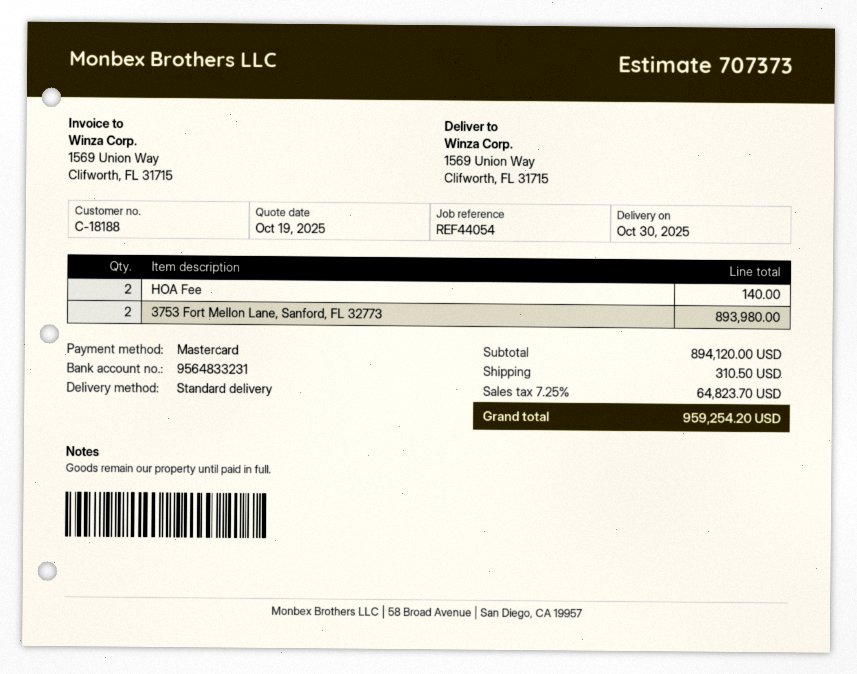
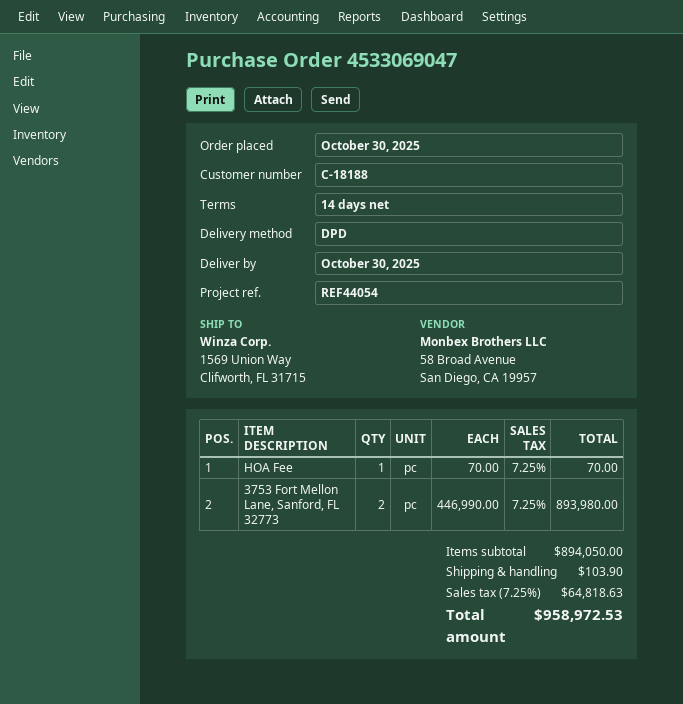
shipping method: standard -> DPD
HOA Fee: 2 for 140.00 -> 1 for 70.00
subtotal: 894120.00 -> 894050.00
shipping: 310.50 -> 103.90
tax: 7.25% = 64823.70 -> 7.25% = 64818.63
total: 959254.20 -> 958972.53

